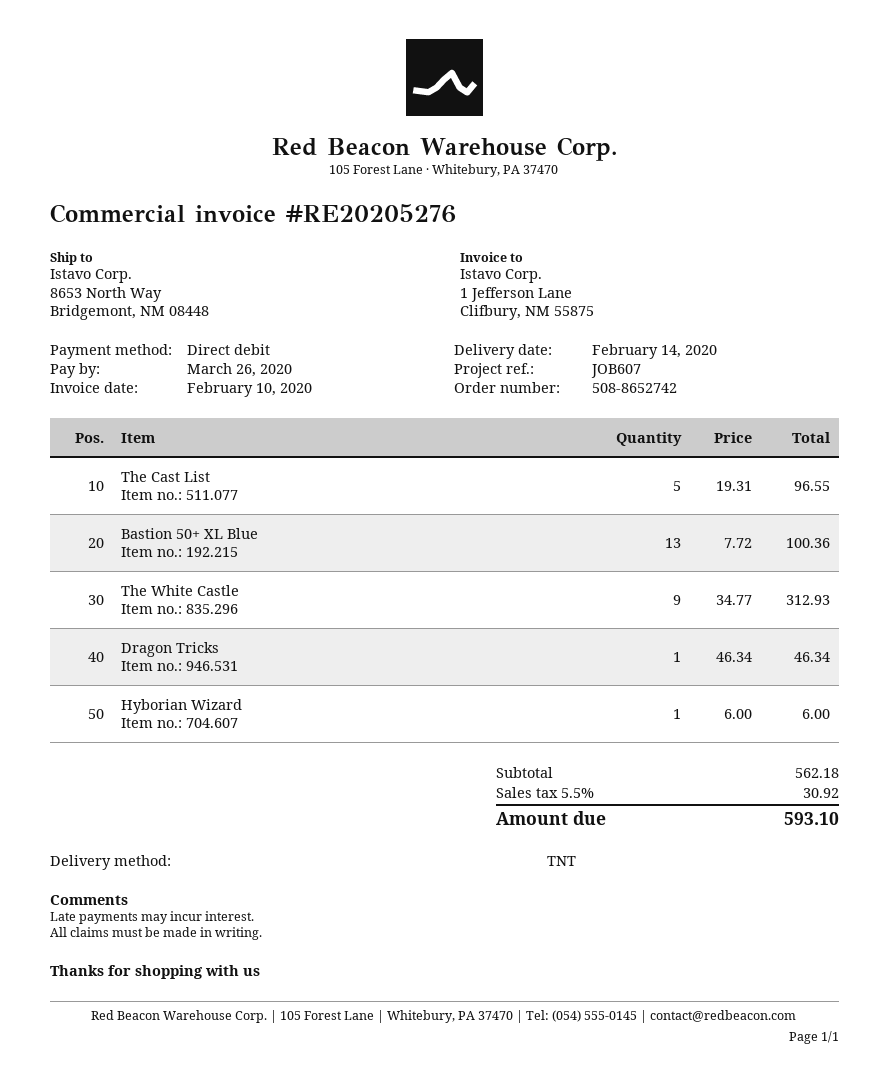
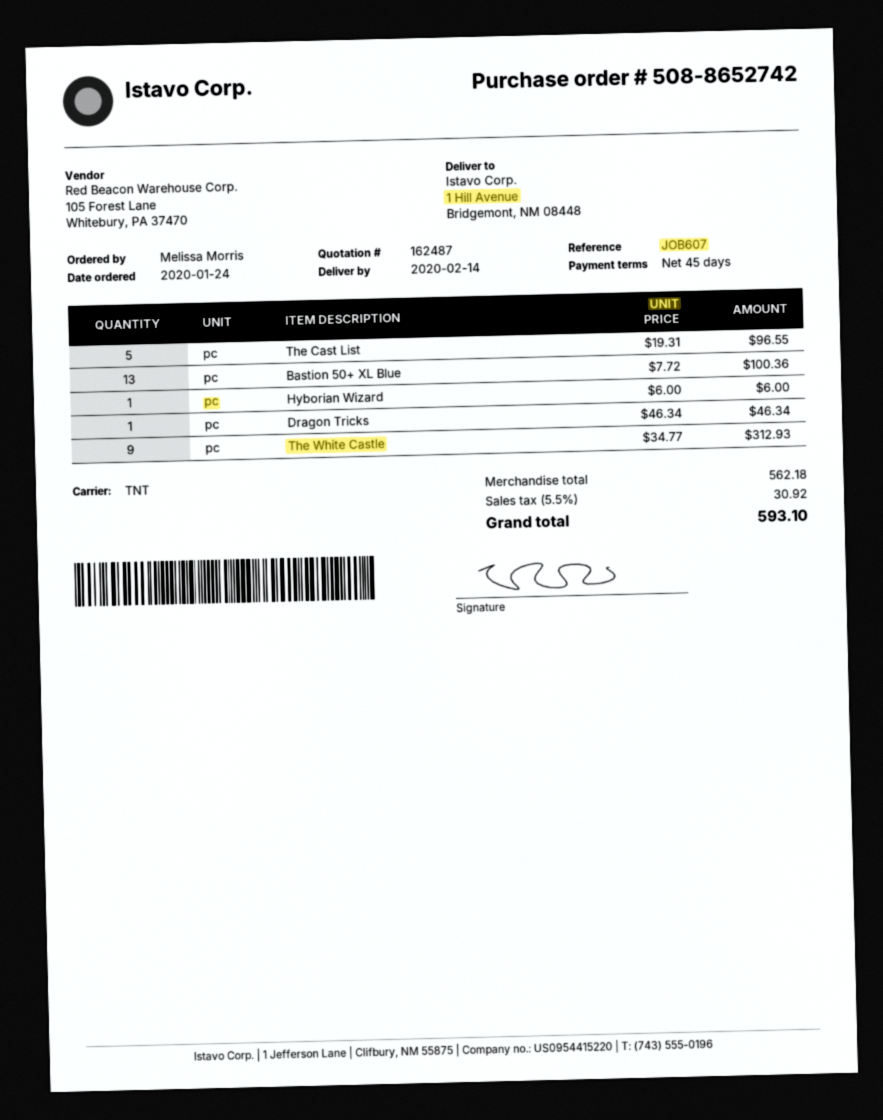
ship to: 8653 North Way, Bridgemont, NM 08448 -> 1 Hill Avenue, Bridgemont, NM 08448

